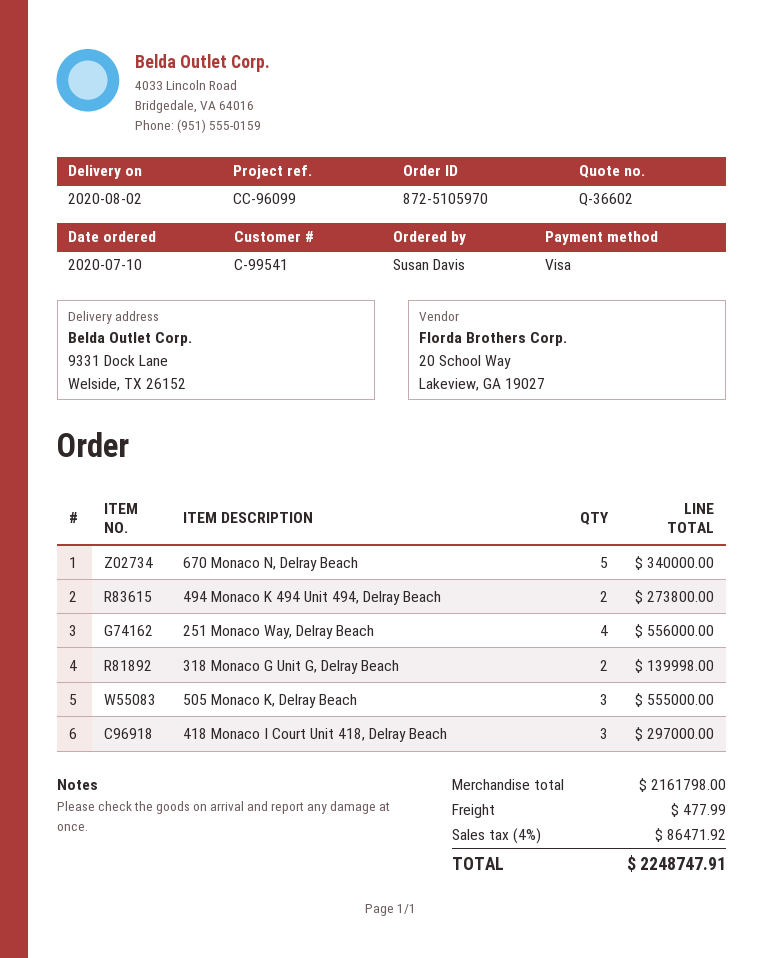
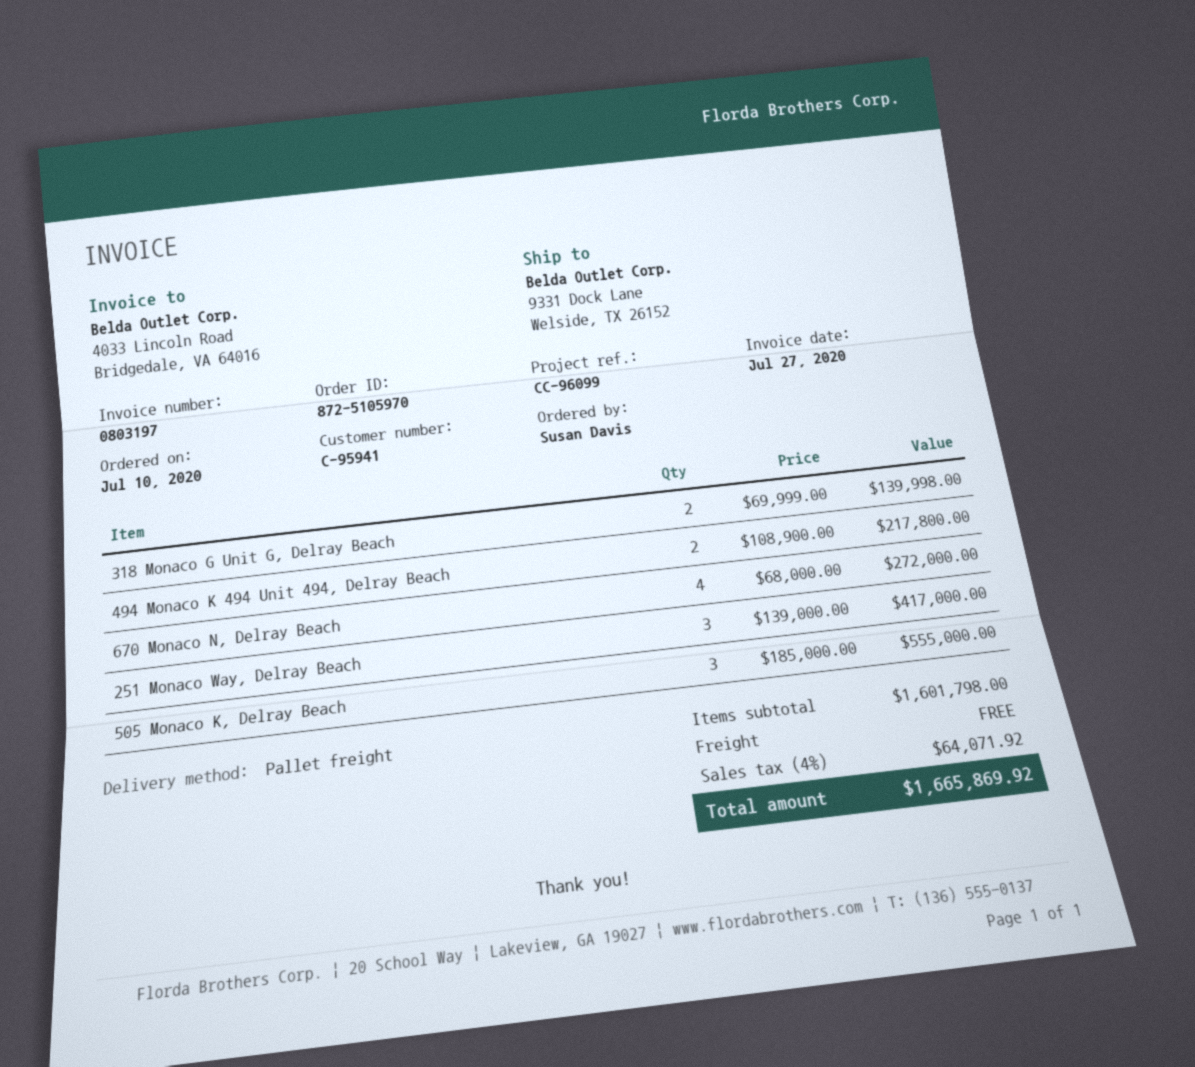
customer number: C-99541 -> C-95941
670 Monaco N, Delray Beach: 5 for 340000.00 -> 4 for 272000.00
494 Monaco K 494 Unit 494, Delray Beach: 2 for 273800.00 -> 2 for 217800.00
251 Monaco Way, Delray Beach: 4 for 556000.00 -> 3 for 417000.00
418 Monaco I Court Unit 418, Delray Beach: 3 for 297000.00 -> none
subtotal: 2161798.00 -> 1601798.00
shipping: 477.99 -> 0.00
tax: 4% = 86471.92 -> 4% = 64071.92
total: 2248747.91 -> 1665869.92

